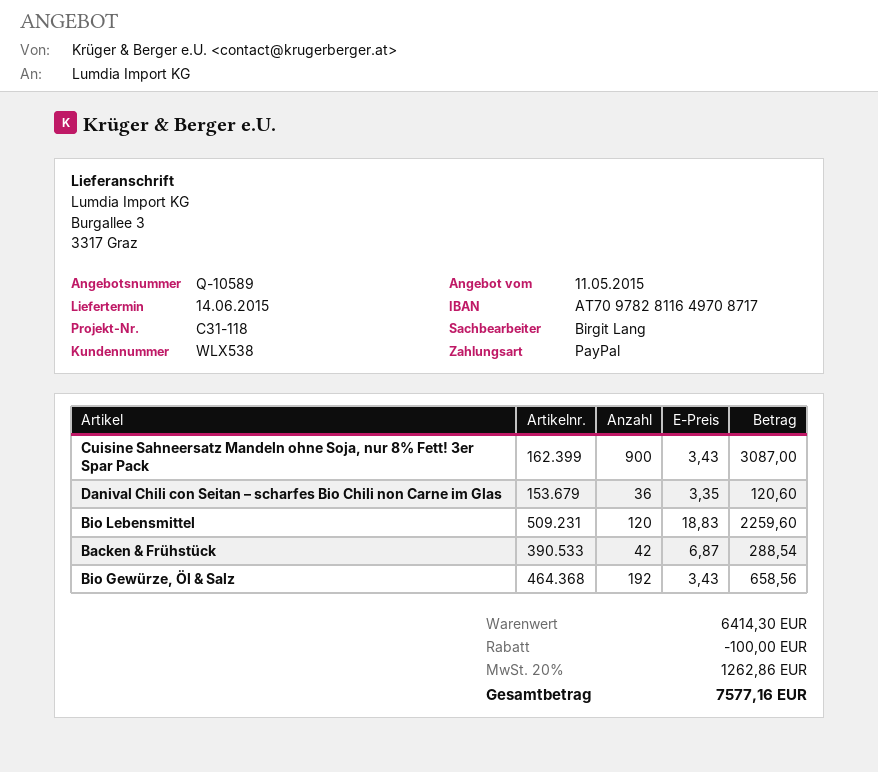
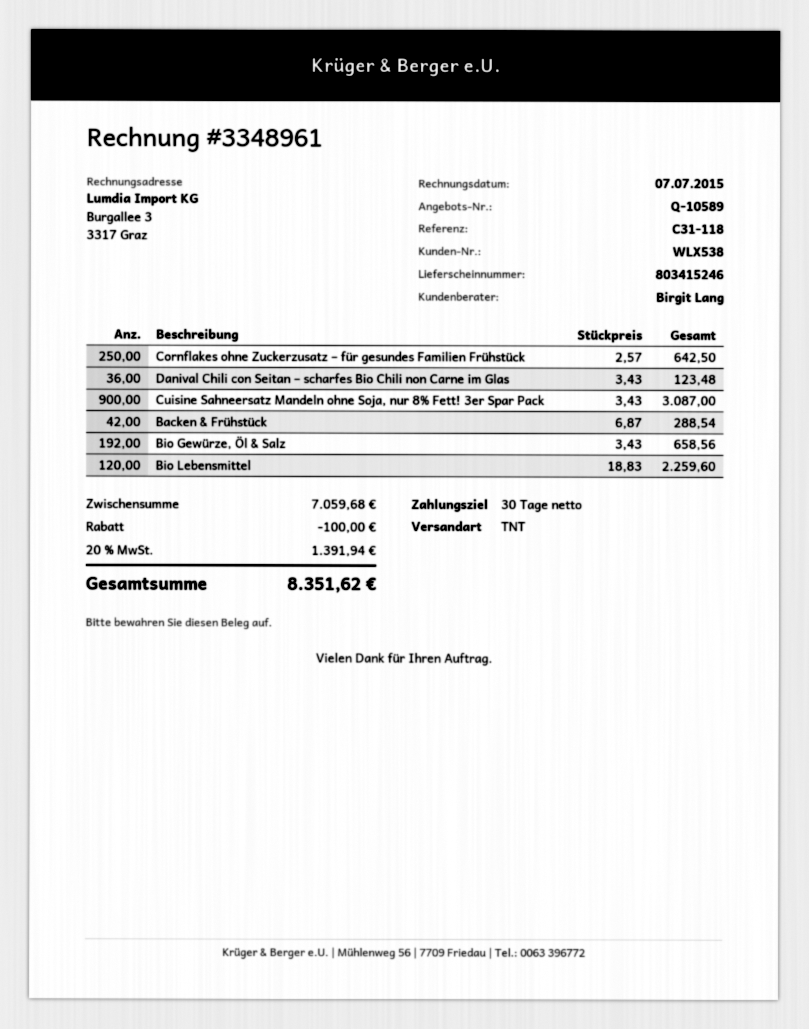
Danival Chili con Seitan – scharfes Bio Chili non Carne im Glas: 36 x 3.35 = 120.60 -> 36 x 3.43 = 123.48
Cornflakes ohne Zuckerzusatz – für gesundes Familien Frühstück: none -> 250 x 2.57 = 642.50
subtotal: 6414.30 -> 7059.68
tax: 20% = 1262.86 -> 20% = 1391.94
total: 7577.16 -> 8351.62

